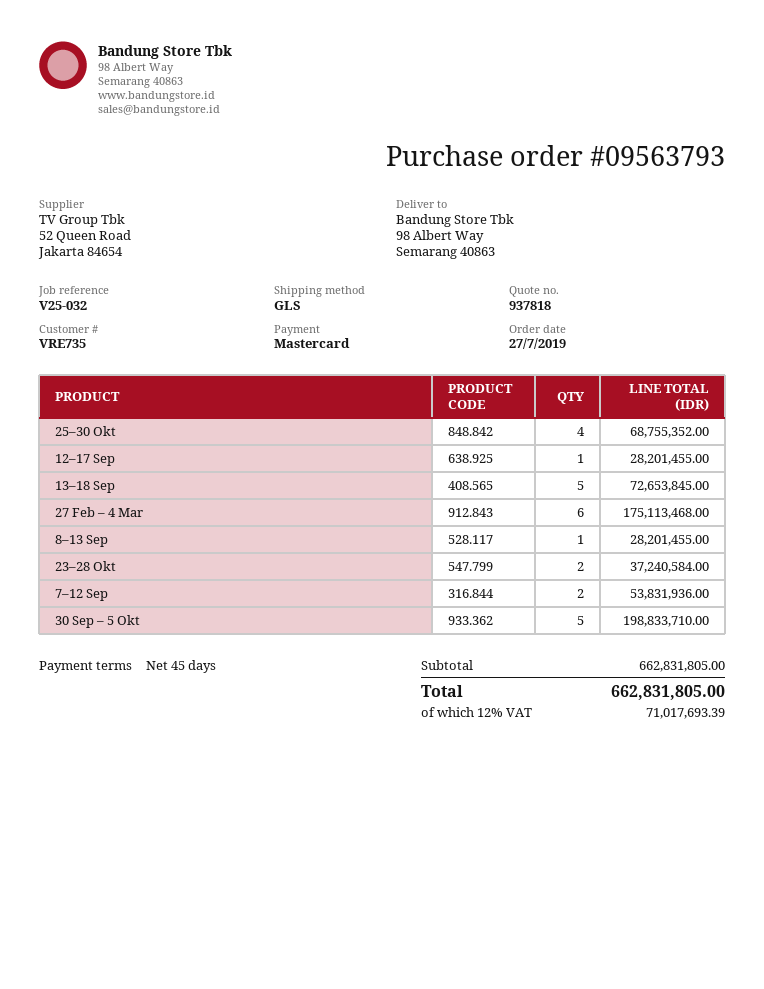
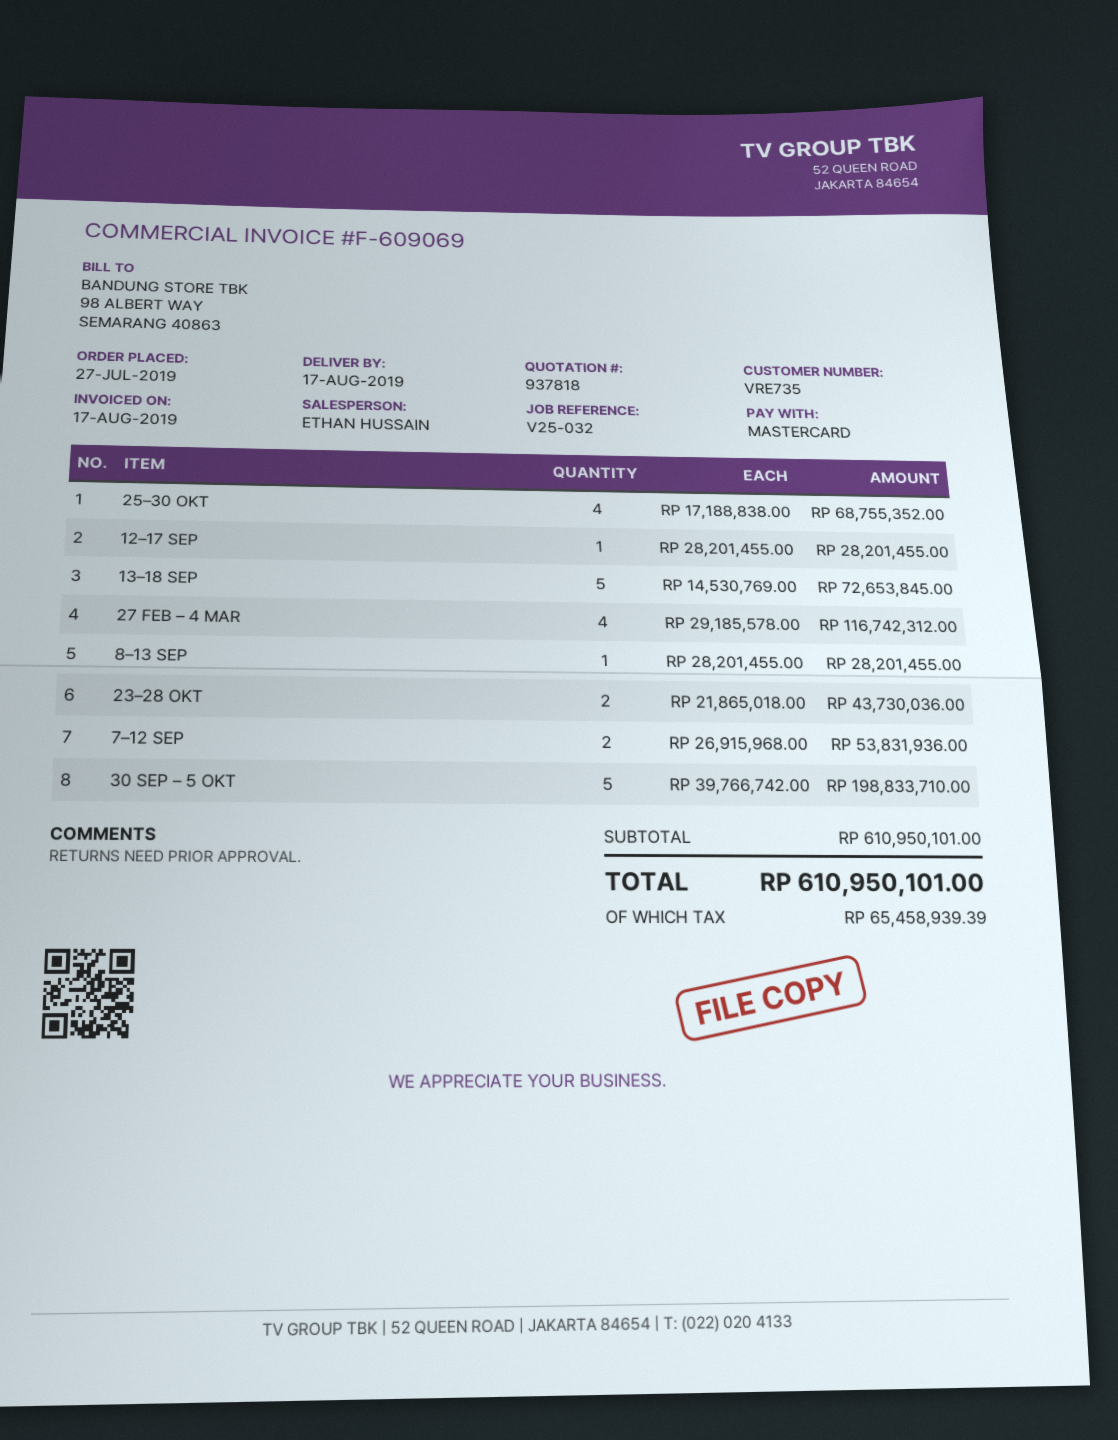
27 Feb – 4 Mar: 6 for 175113468.00 -> 4 for 116742312.00
23–28 Okt: 2 for 37240584.00 -> 2 for 43730036.00
subtotal: 662831805.00 -> 610950101.00
tax: 71017693.39 -> 65458939.39
total: 662831805.00 -> 610950101.00

